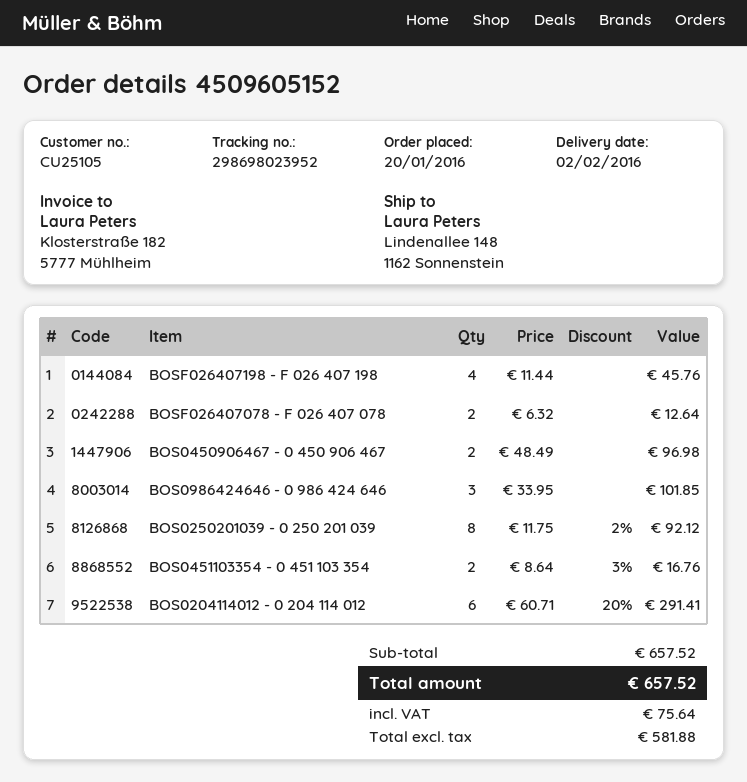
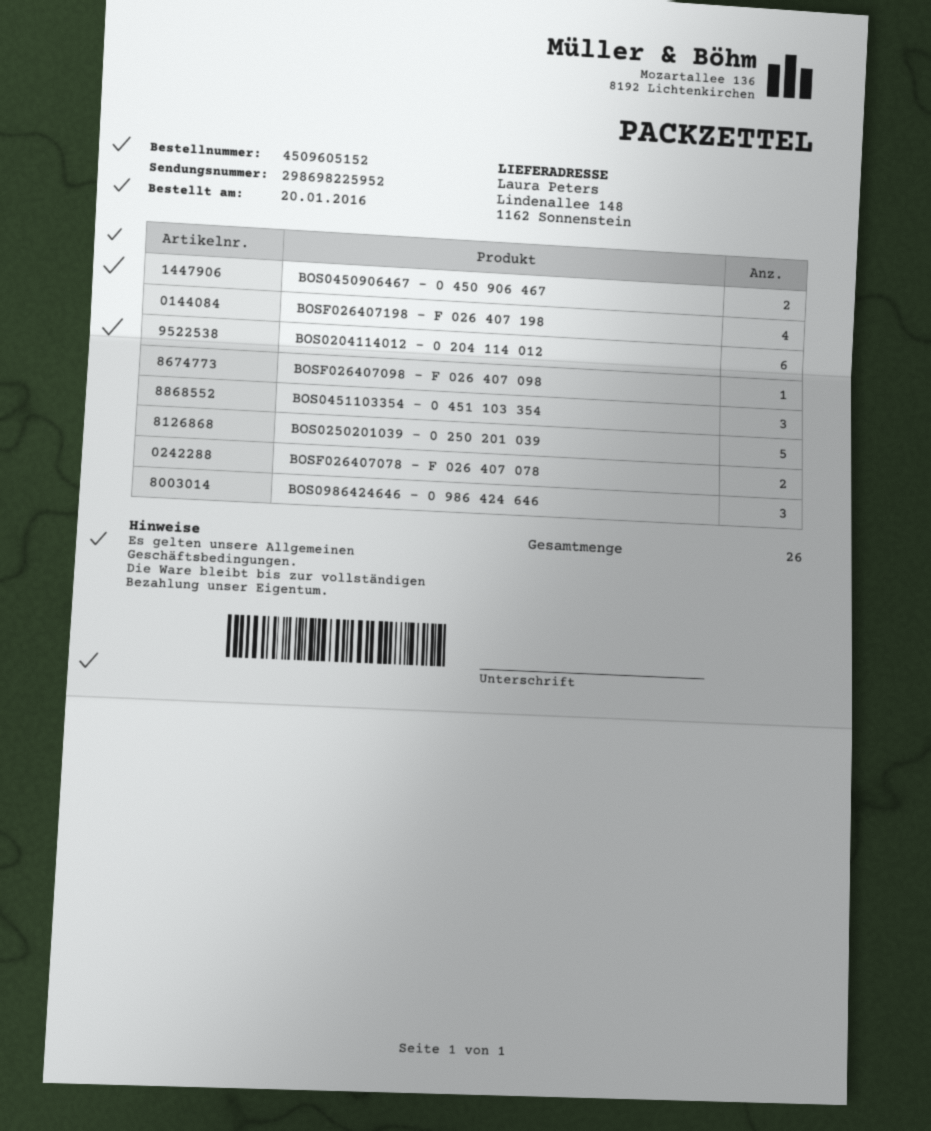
tracking number: 298698023952 -> 298698225952
BOS0250201039 - 0 250 201 039: 8 -> 5
BOS0451103354 - 0 451 103 354: 2 -> 3
BOSF026407098 - F 026 407 098: none -> 1

